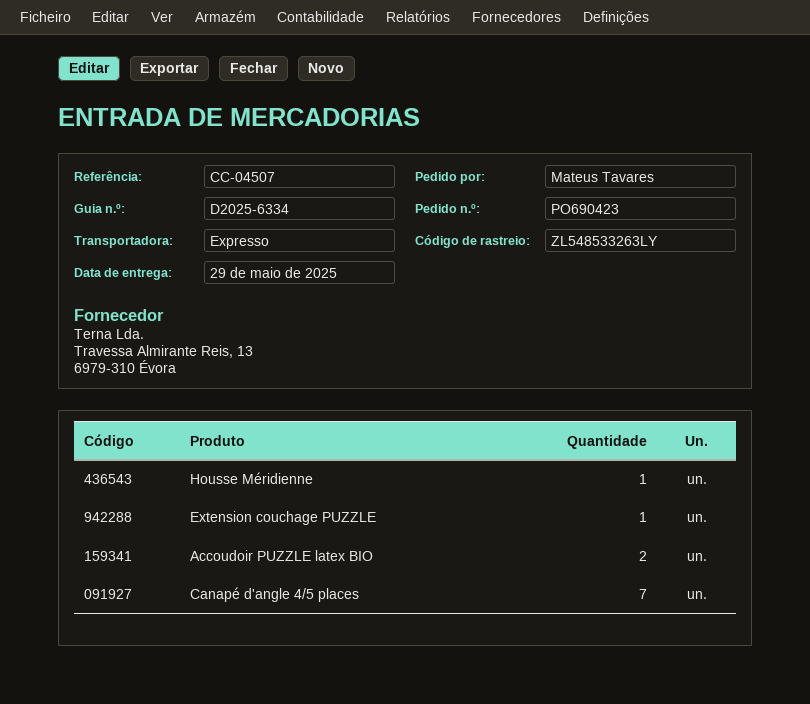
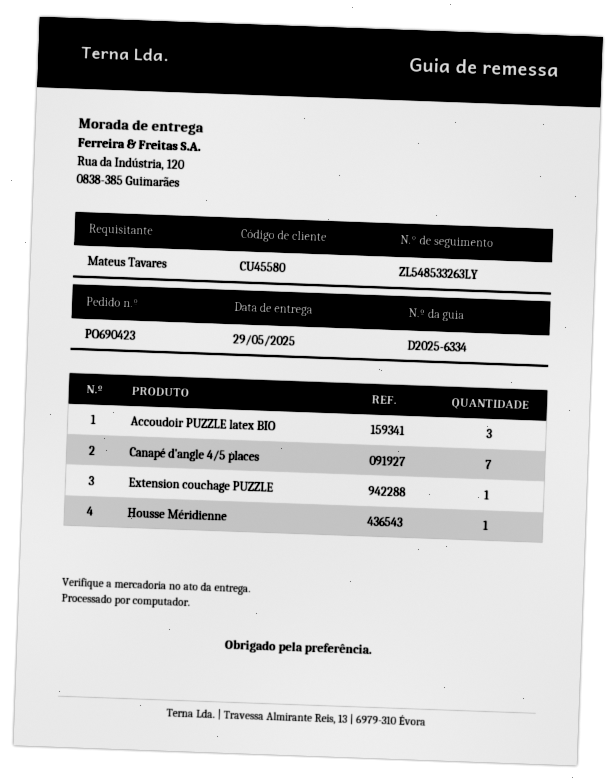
Accoudoir PUZZLE latex BIO: 2 -> 3

